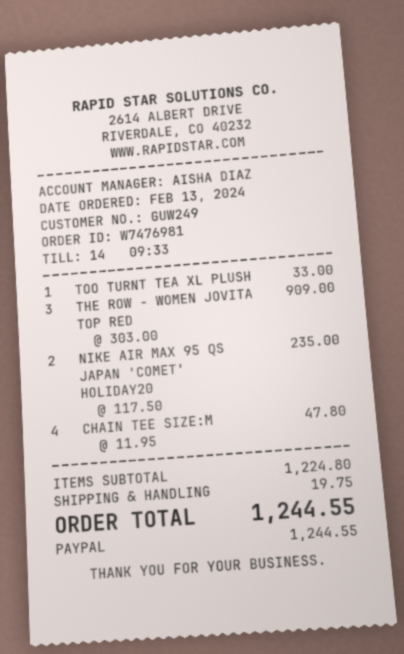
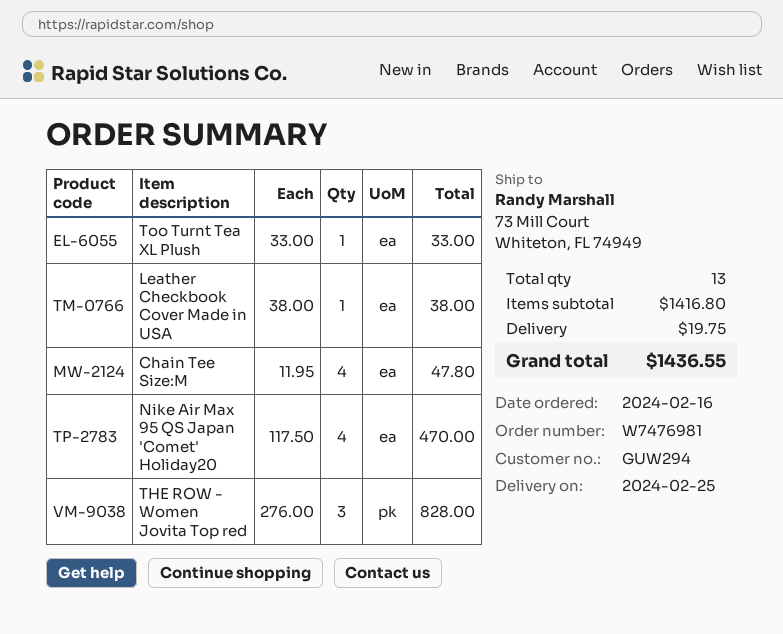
order date: 2024-02-13 -> 2024-02-16
customer number: GUW249 -> GUW294
THE ROW - WOMEN JOVITA TOP RED: 3 x 303.00 = 909.00 -> 3 x 276.00 = 828.00
NIKE AIR MAX 95 QS JAPAN 'COMET' HOLIDAY20: 2 x 117.50 = 235.00 -> 4 x 117.50 = 470.00
Leather Checkbook Cover Made in USA: none -> 1 x 38.00 = 38.00
subtotal: 1224.80 -> 1416.80
total: 1244.55 -> 1436.55

